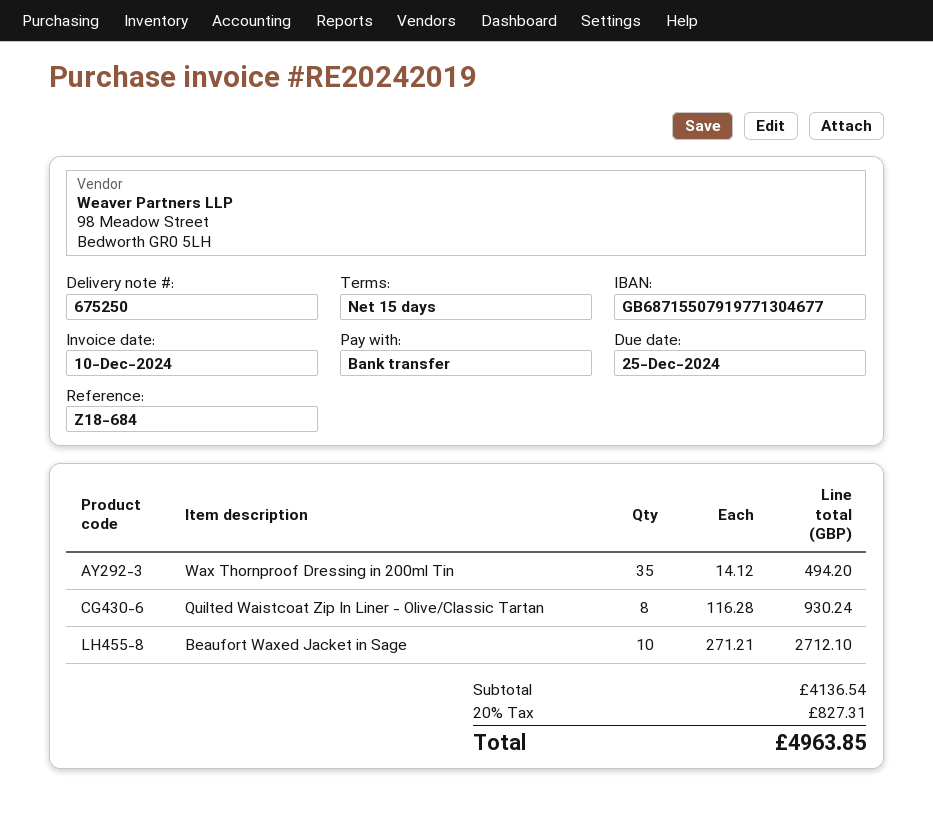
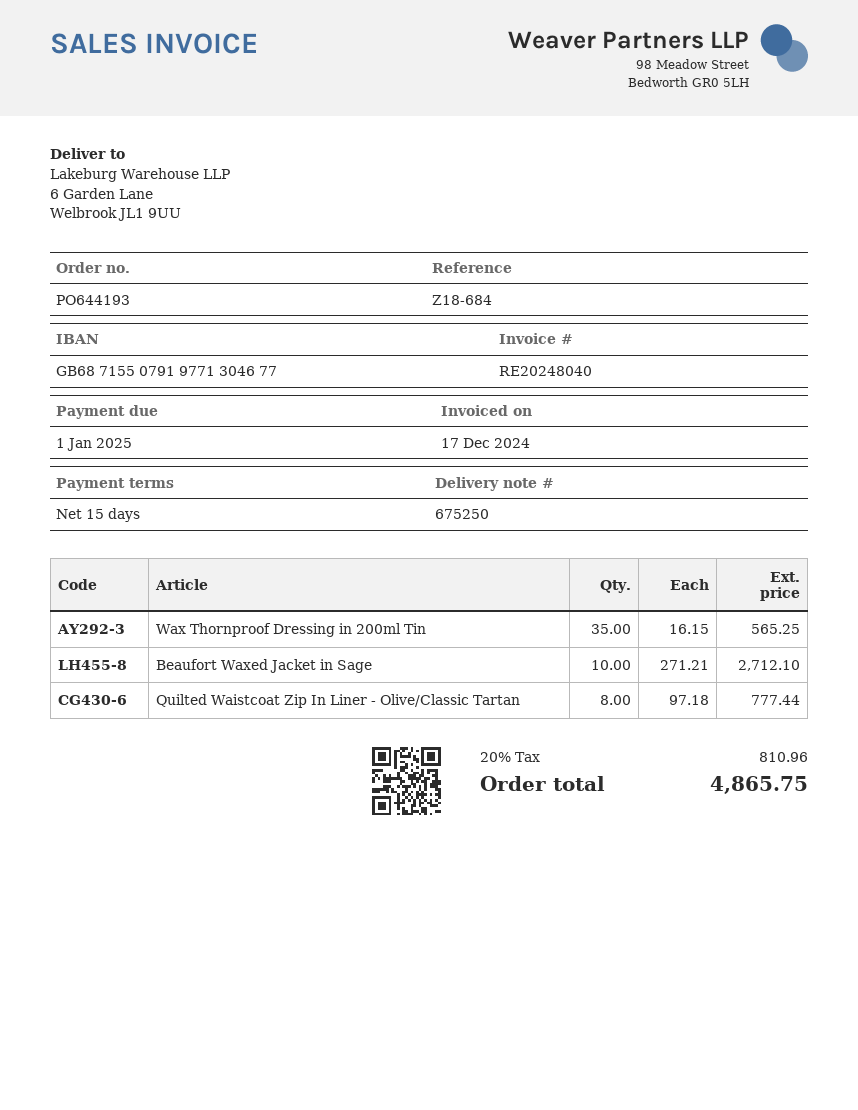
invoice number: RE20242019 -> RE20248040
invoice date: 2024-12-10 -> 2024-12-17
due date: 2024-12-25 -> 2025-01-01
Wax Thornproof Dressing in 200ml Tin: 35 x 14.12 = 494.20 -> 35 x 16.15 = 565.25
Quilted Waistcoat Zip In Liner - Olive/Classic Tartan: 8 x 116.28 = 930.24 -> 8 x 97.18 = 777.44
tax: 20% = 827.31 -> 20% = 810.96
total: 4963.85 -> 4865.75

